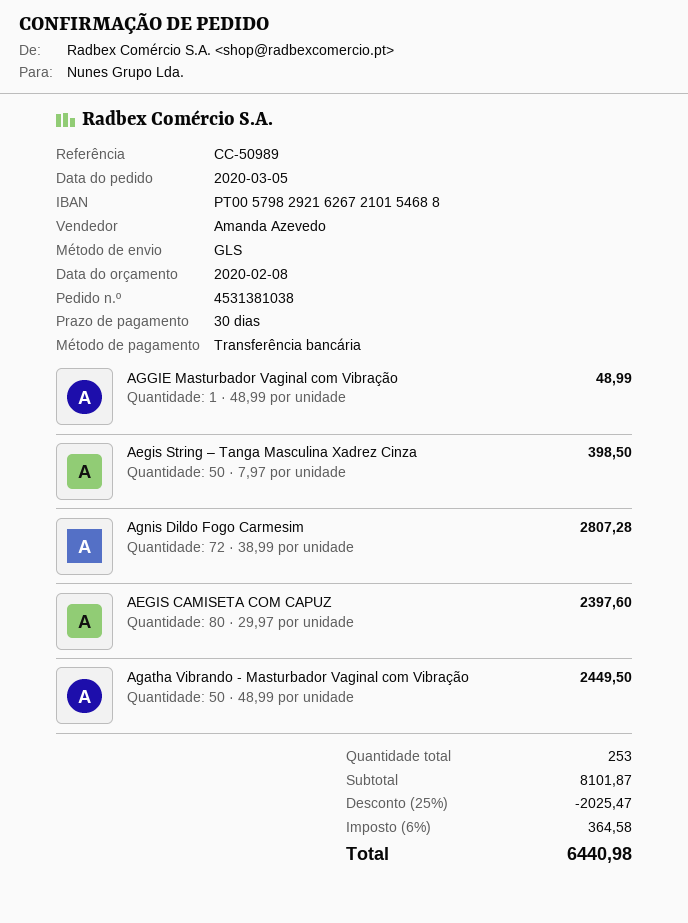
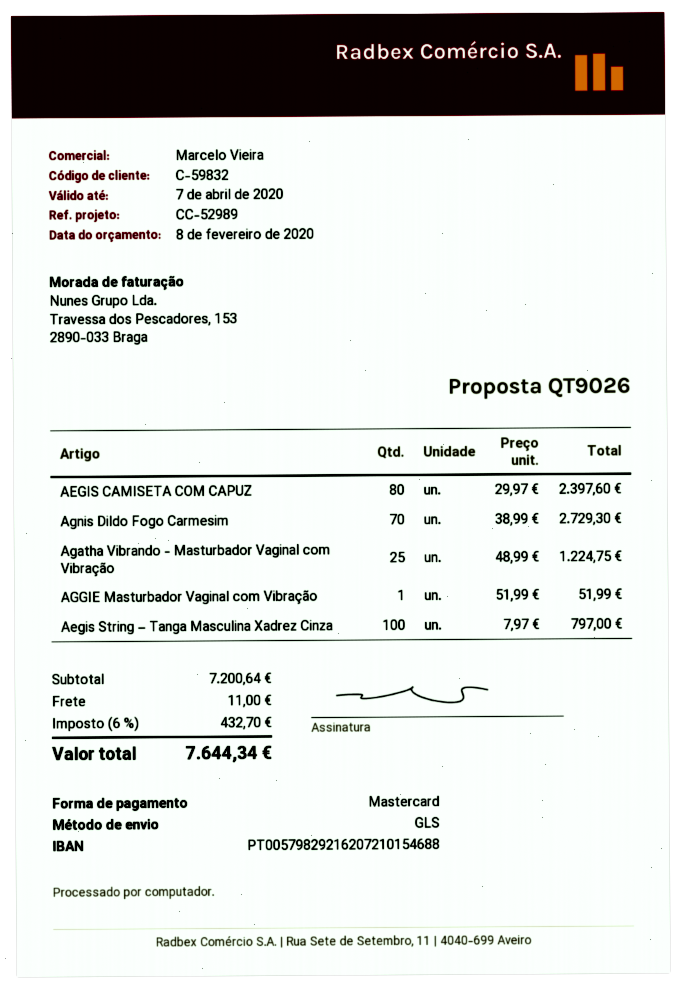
reference: CC-50989 -> CC-52989
sales rep: Amanda Azevedo -> Marcelo Vieira
payment method: bank transfer -> Mastercard
bank account: PT00579829216267210154688 -> PT00579829216207210154688
AGGIE Masturbador Vaginal com Vibração: 1 x 48.99 = 48.99 -> 1 x 51.99 = 51.99
Aegis String – Tanga Masculina Xadrez Cinza: 50 x 7.97 = 398.50 -> 100 x 7.97 = 797.00
Agnis Dildo Fogo Carmesim: 72 x 38.99 = 2807.28 -> 70 x 38.99 = 2729.30
Agatha Vibrando - Masturbador Vaginal com Vibração: 50 x 48.99 = 2449.50 -> 25 x 48.99 = 1224.75
subtotal: 8101.87 -> 7200.64
discount: 25% = 2025.47 -> none
shipping: none -> 11.00
tax: 6% = 364.58 -> 6% = 432.70
total: 6440.98 -> 7644.34

